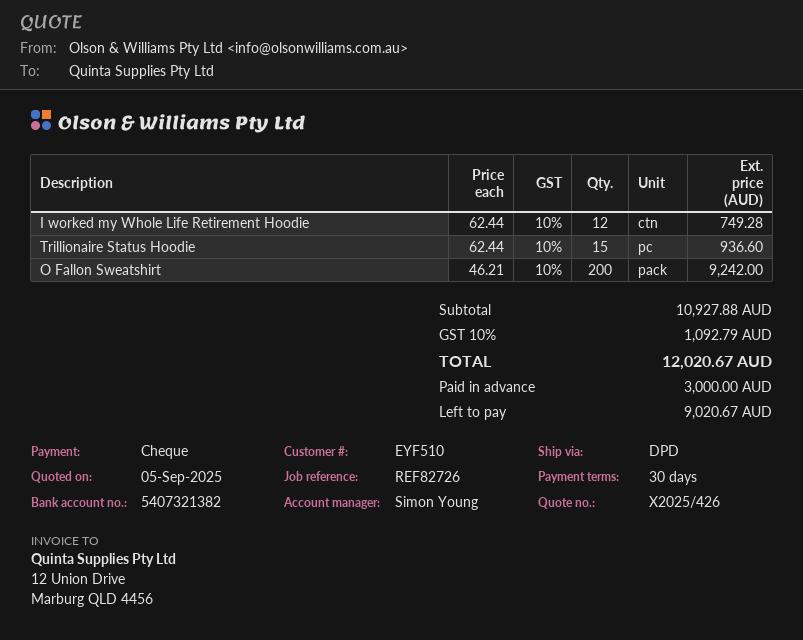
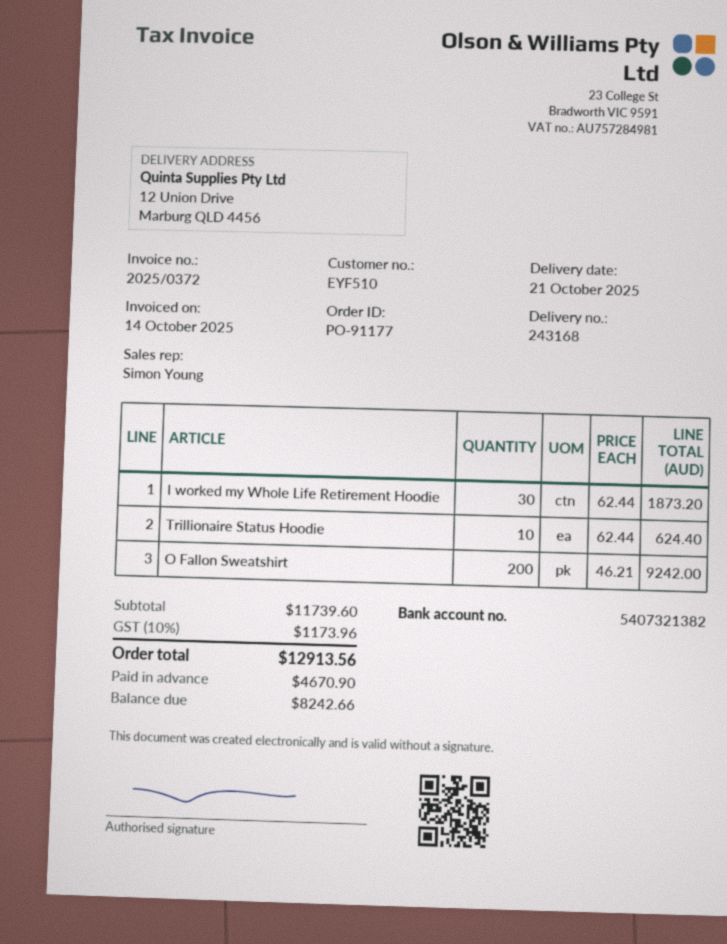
I worked my Whole Life Retirement Hoodie: 12 x 62.44 = 749.28 -> 30 x 62.44 = 1873.20
Trillionaire Status Hoodie: 15 x 62.44 = 936.60 -> 10 x 62.44 = 624.40
subtotal: 10927.88 -> 11739.60
tax: 10% = 1092.79 -> 10% = 1173.96
total: 12020.67 -> 12913.56
deposit: 3000.00 -> 4670.90
balance: 9020.67 -> 8242.66

